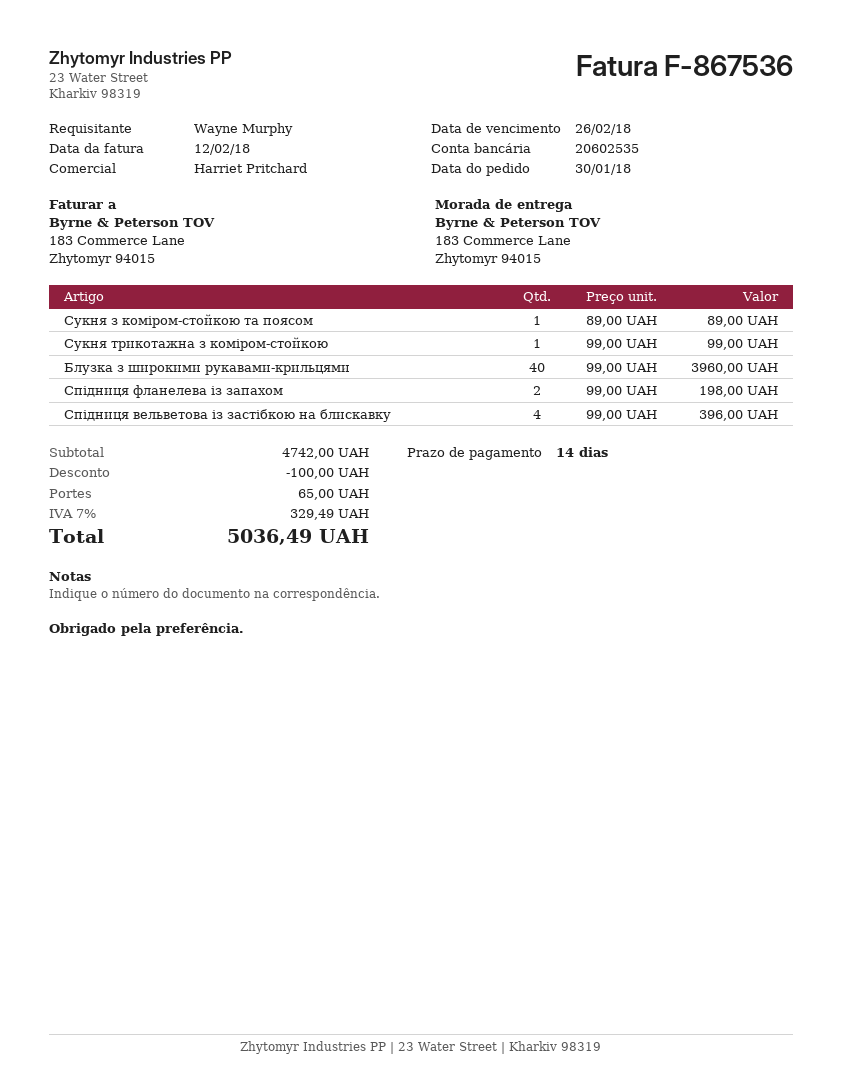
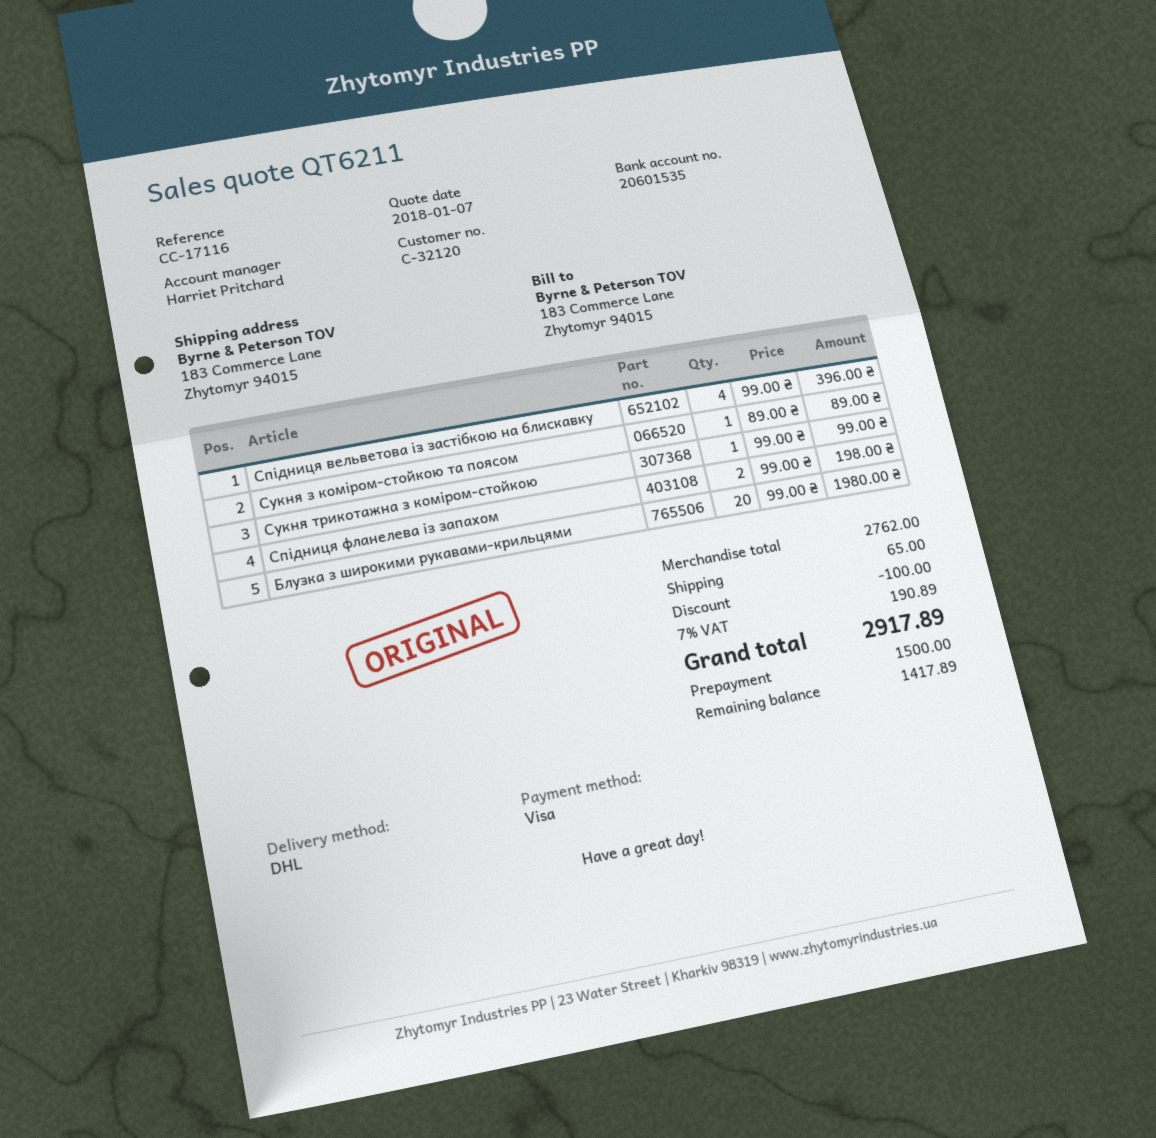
bank account: 20602535 -> 20601535
Блузка з широкими рукавами-крильцями: 40 x 99.00 = 3960.00 -> 20 x 99.00 = 1980.00
subtotal: 4742.00 -> 2762.00
tax: 7% = 329.49 -> 7% = 190.89
total: 5036.49 -> 2917.89

